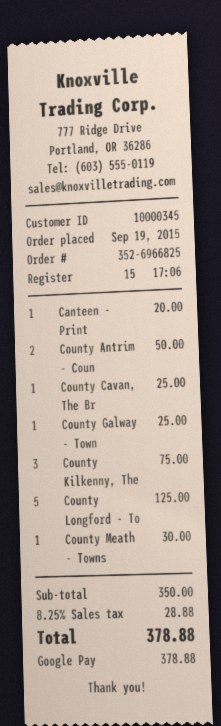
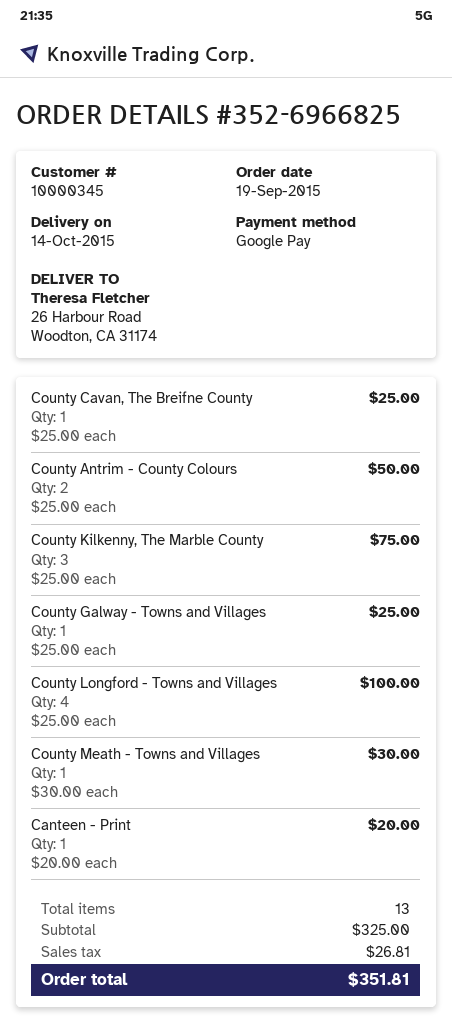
County Longford - To: 5 for 125.00 -> 4 for 100.00
subtotal: 350.00 -> 325.00
tax: 28.88 -> 26.81
total: 378.88 -> 351.81

